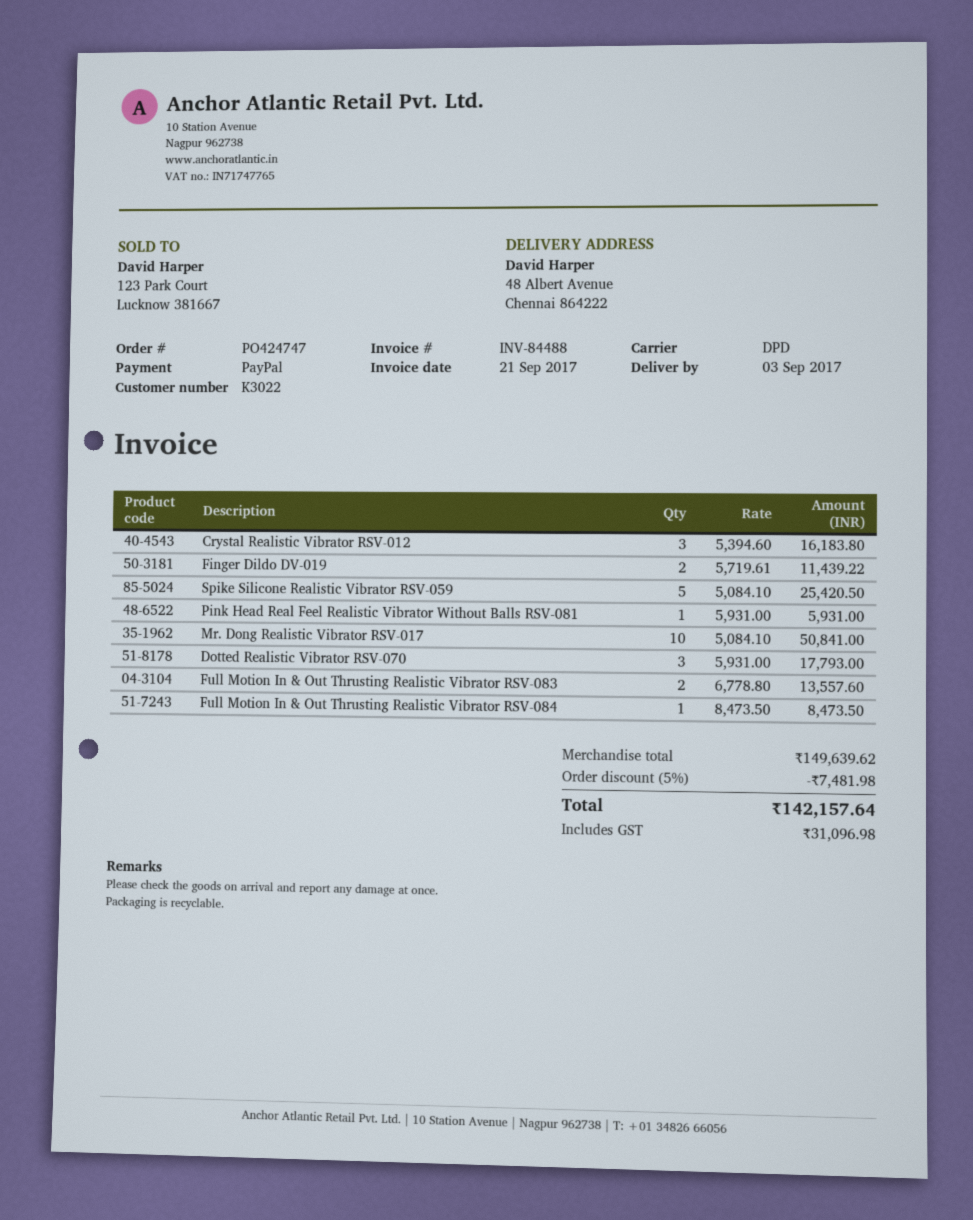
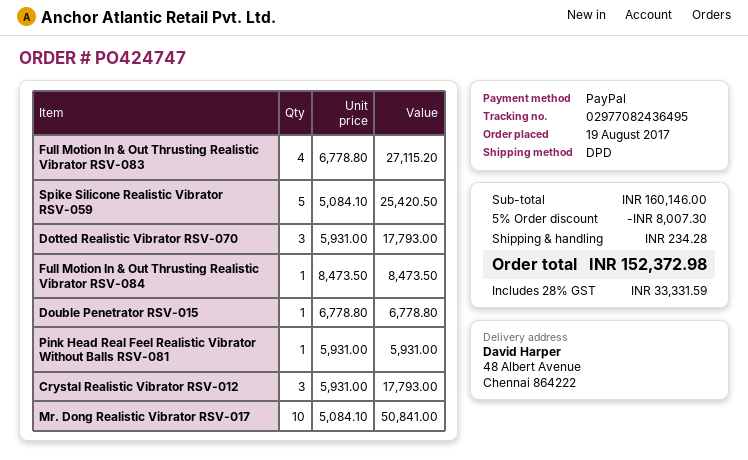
Crystal Realistic Vibrator RSV-012: 3 x 5394.60 = 16183.80 -> 3 x 5931.00 = 17793.00
Finger Dildo DV-019: 2 x 5719.61 = 11439.22 -> none
Full Motion In & Out Thrusting Realistic Vibrator RSV-083: 2 x 6778.80 = 13557.60 -> 4 x 6778.80 = 27115.20
Double Penetrator RSV-015: none -> 1 x 6778.80 = 6778.80
subtotal: 149639.62 -> 160146.00
discount: 5% = 7481.98 -> 5% = 8007.30
shipping: none -> 234.28
tax: 31096.98 -> 33331.59
total: 142157.64 -> 152372.98

